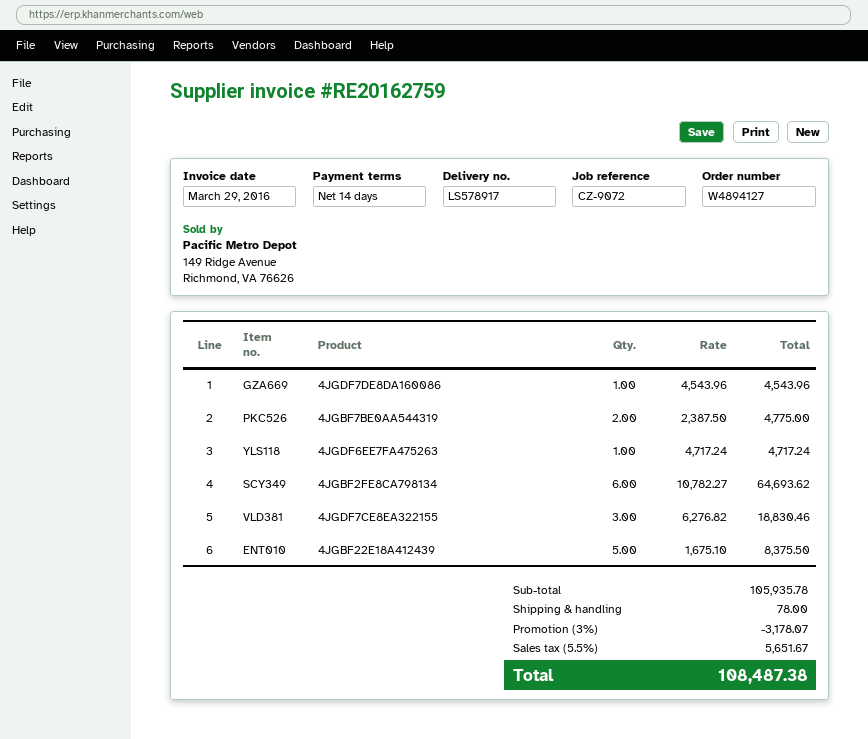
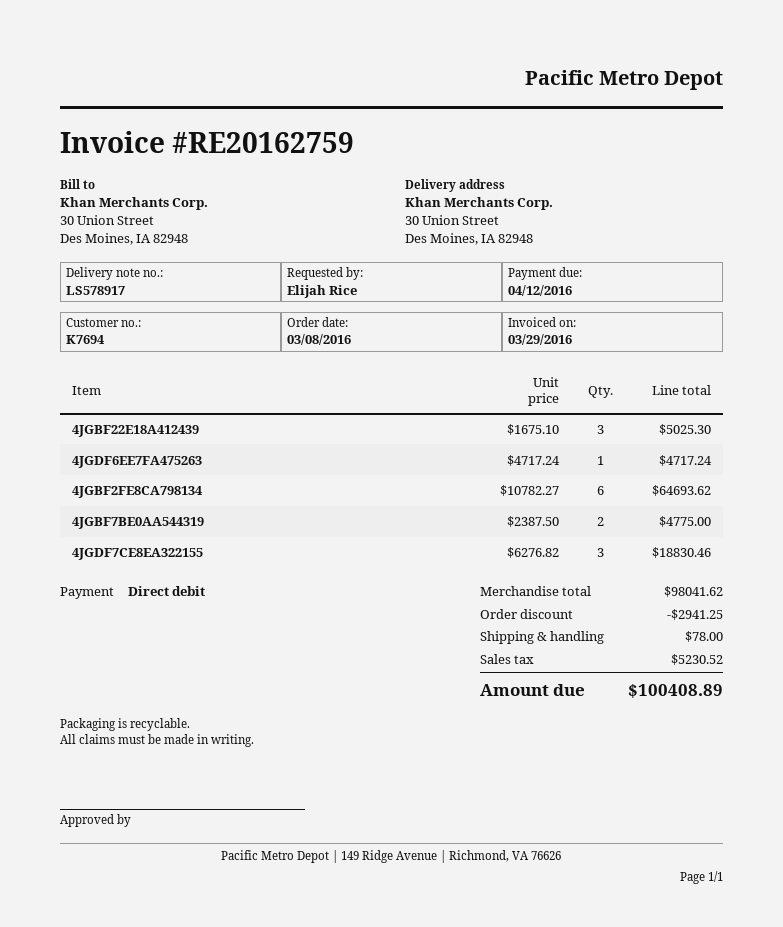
4JGDF7DE8DA160086: 1 x 4543.96 = 4543.96 -> none
4JGBF22E18A412439: 5 x 1675.10 = 8375.50 -> 3 x 1675.10 = 5025.30
subtotal: 105935.78 -> 98041.62
discount: 3178.07 -> 2941.25
tax: 5651.67 -> 5230.52
total: 108487.38 -> 100408.89

